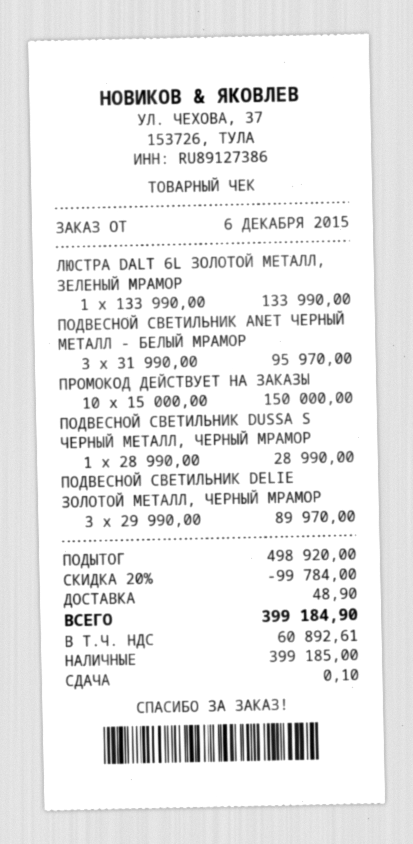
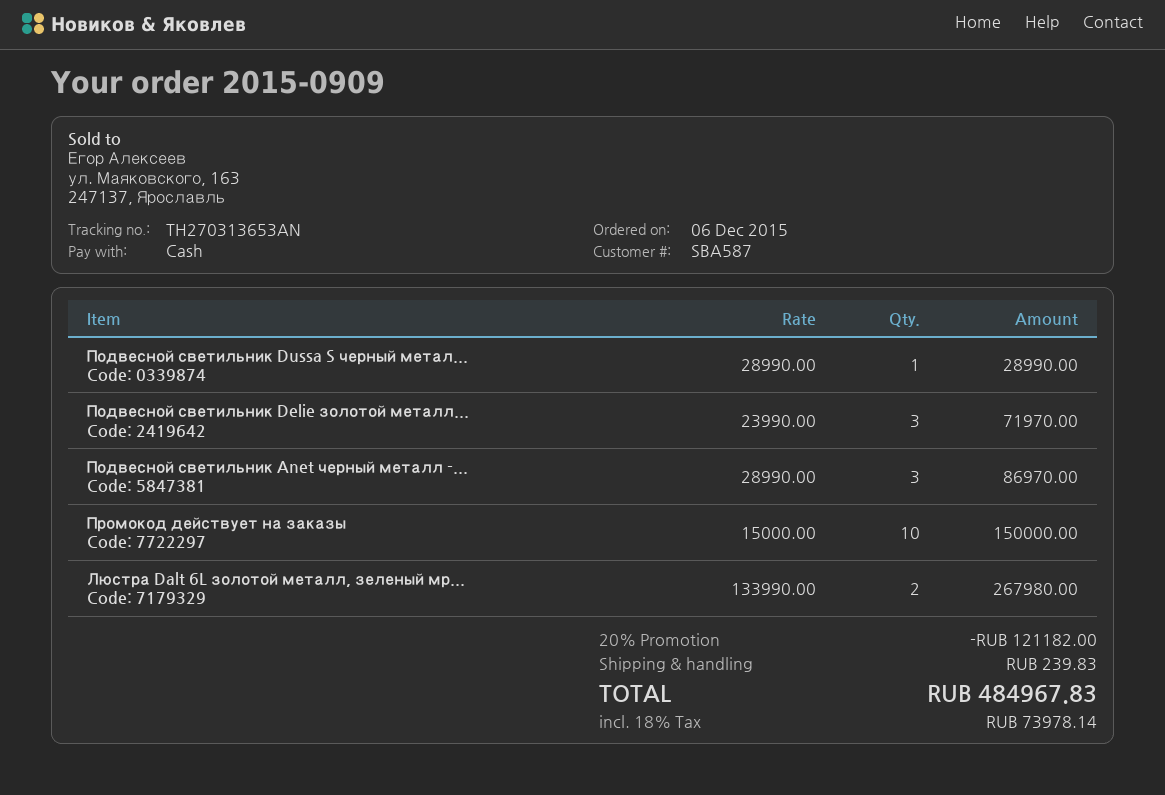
ЛЮСТРА DALT 6L ЗОЛОТОЙ МЕТАЛЛ, ЗЕЛЕНЫЙ МРАМОР: 1 x 133990.00 = 133990.00 -> 2 x 133990.00 = 267980.00
ПОДВЕСНОЙ СВЕТИЛЬНИК ANET ЧЕРНЫЙ МЕТАЛЛ - БЕЛЫЙ МРАМОР: 3 x 31990.00 = 95970.00 -> 3 x 28990.00 = 86970.00
ПОДВЕСНОЙ СВЕТИЛЬНИК DELIE ЗОЛОТОЙ МЕТАЛЛ, ЧЕРНЫЙ МРАМОР: 3 x 29990.00 = 89970.00 -> 3 x 23990.00 = 71970.00
discount: 20% = 99784.00 -> 20% = 121182.00
shipping: 48.90 -> 239.83
tax: 60892.61 -> 73978.14
total: 399184.90 -> 484967.83

